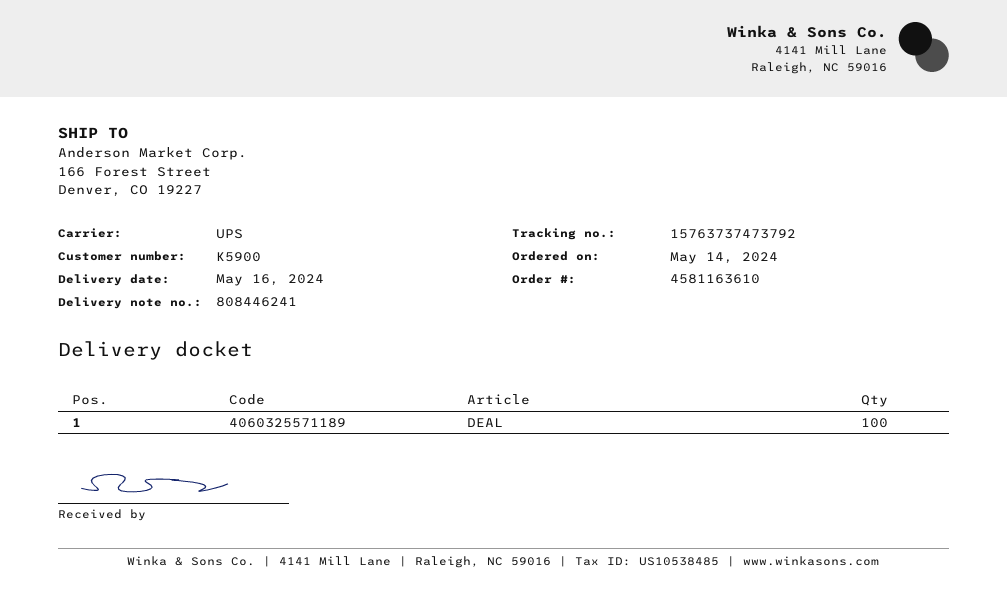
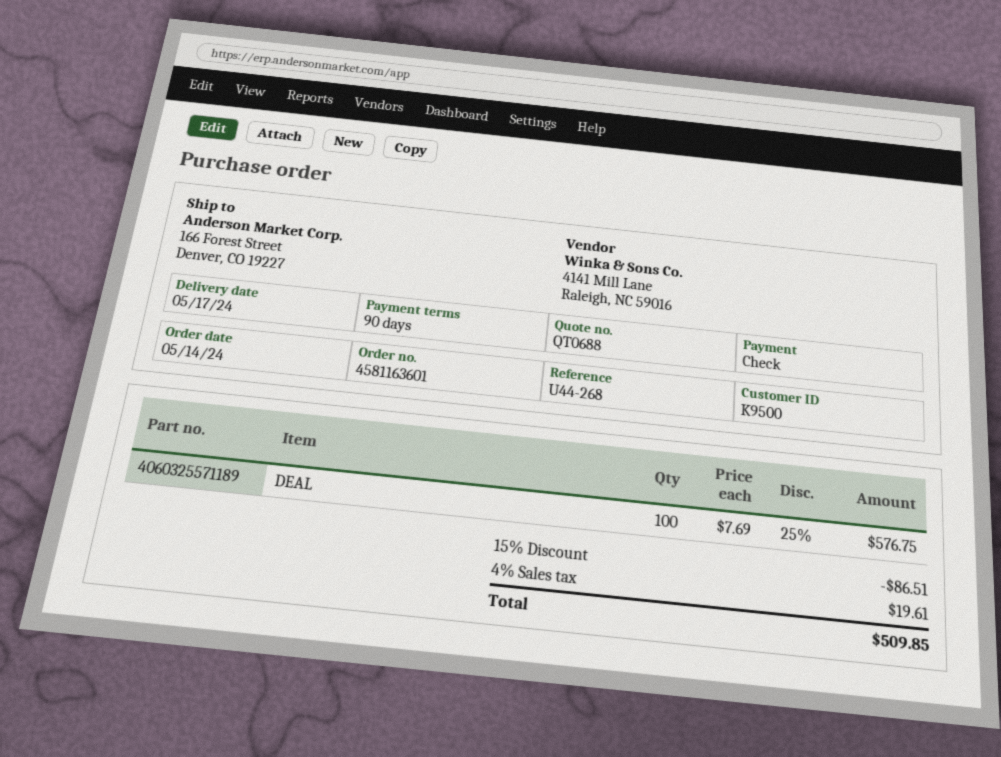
order number: 4581163610 -> 4581163601
delivery date: 2024-05-16 -> 2024-05-17
customer number: K5900 -> K9500

